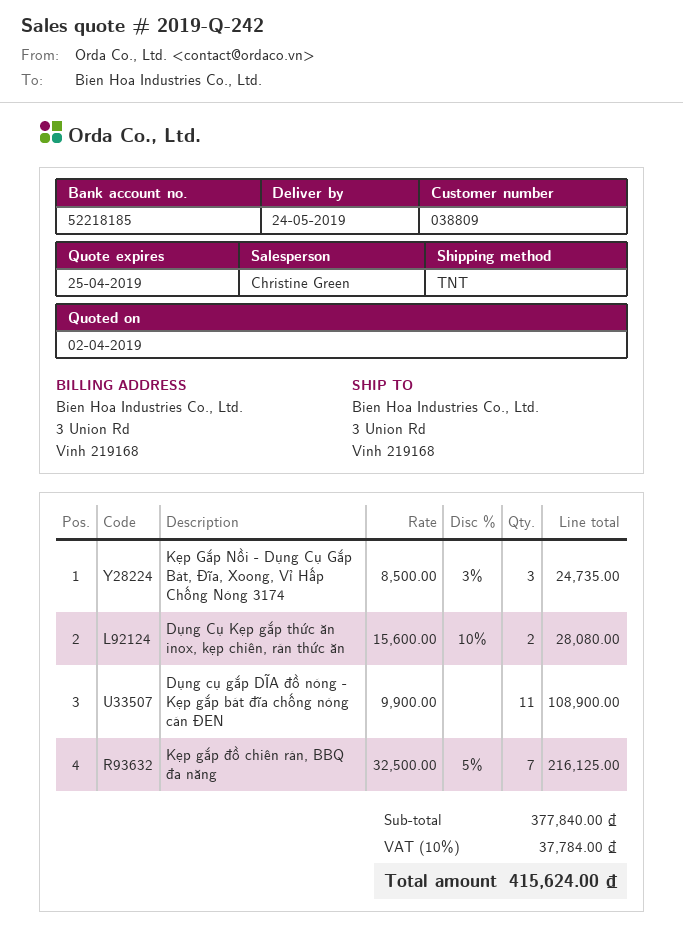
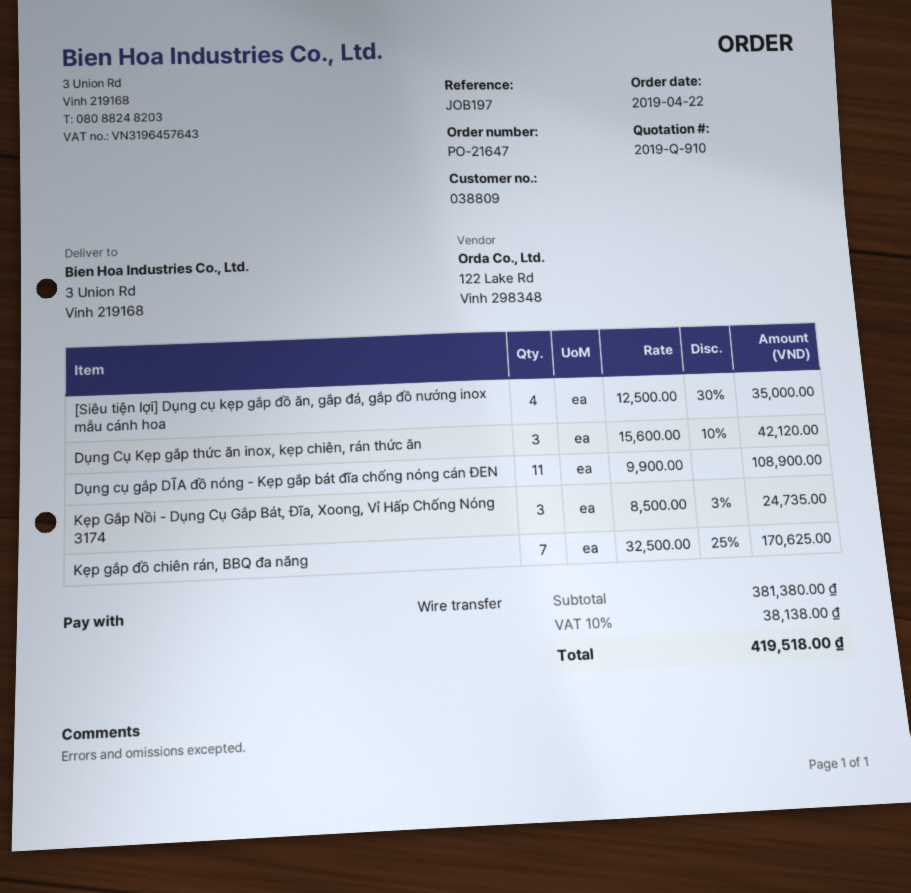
quote number: 2019-Q-242 -> 2019-Q-910
Dụng Cụ Kẹp gắp thức ăn inox, kẹp chiên, rán thức ăn: 2 x 15600.00 - 10% = 28080.00 -> 3 x 15600.00 - 10% = 42120.00
Kẹp gắp đồ chiên rán, BBQ đa năng: 7 x 32500.00 - 5% = 216125.00 -> 7 x 32500.00 - 25% = 170625.00
[Siêu tiện lợi] Dụng cụ kẹp gắp đồ ăn, gắp đá, gắp đồ nướng inox mẫu cánh hoa: none -> 4 x 12500.00 - 30% = 35000.00
subtotal: 377840.00 -> 381380.00
tax: 10% = 37784.00 -> 10% = 38138.00
total: 415624.00 -> 419518.00

